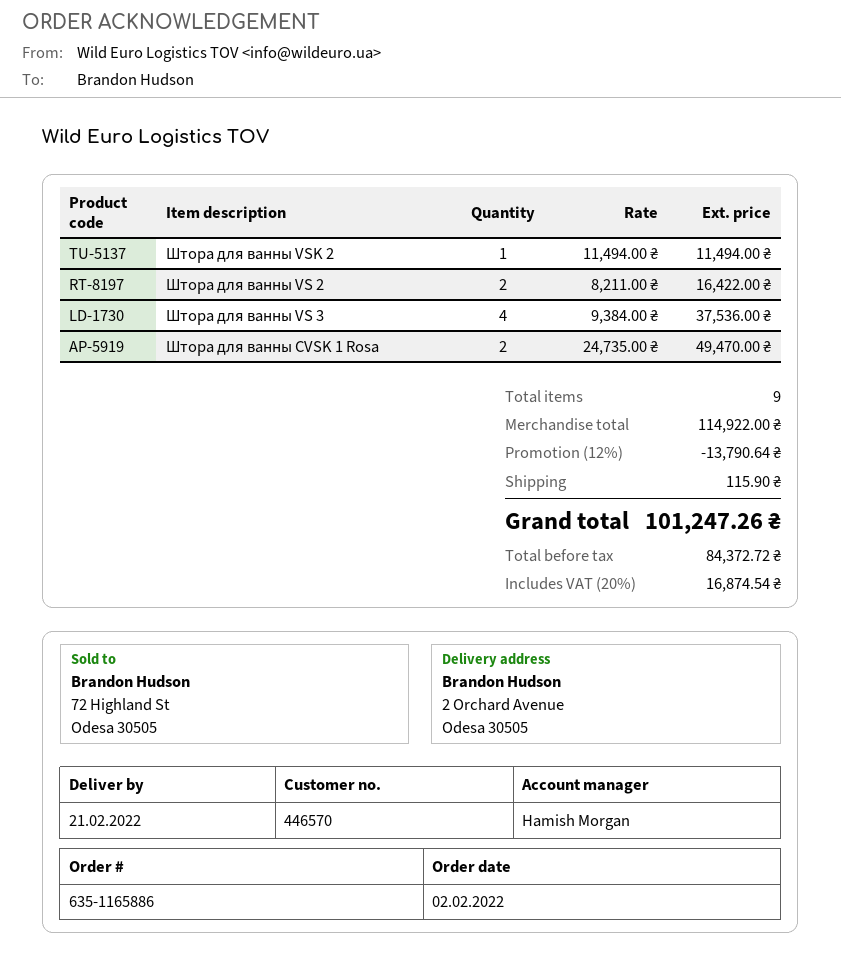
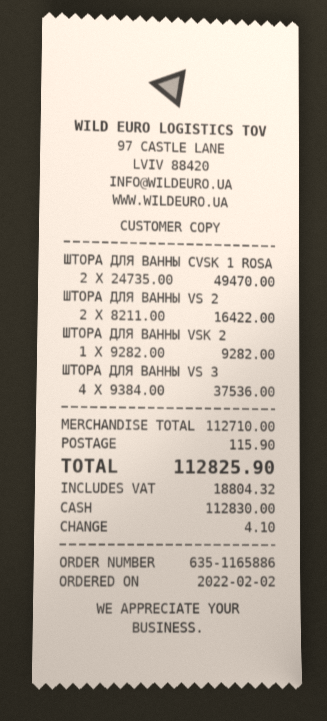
Штора для ванны VSK 2: 1 x 11494.00 = 11494.00 -> 1 x 9282.00 = 9282.00
subtotal: 114922.00 -> 112710.00
discount: 12% = 13790.64 -> none
tax: 16874.54 -> 18804.32
total: 101247.26 -> 112825.90

